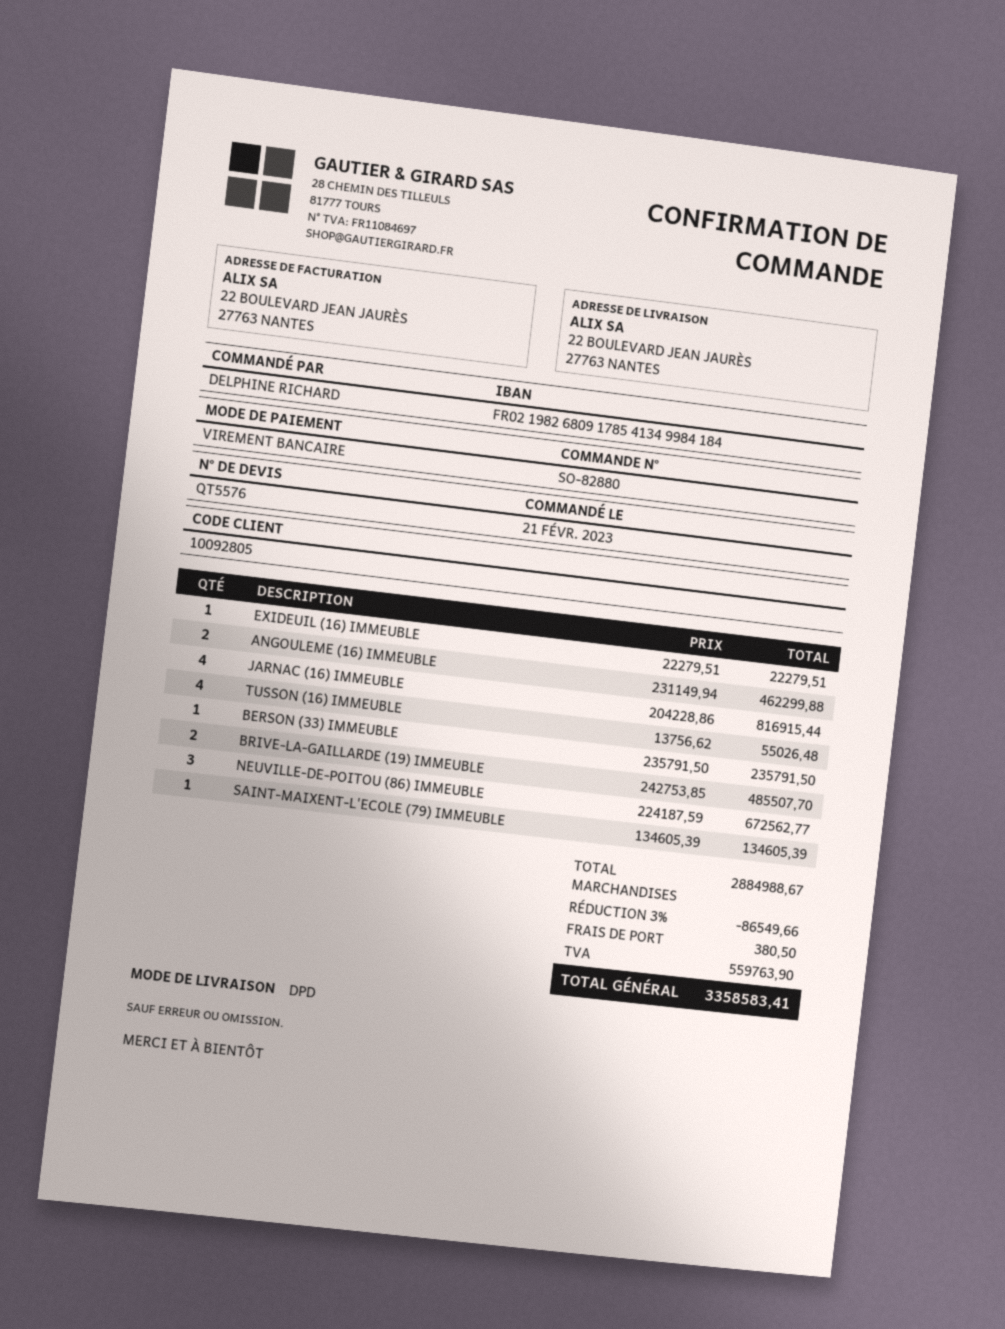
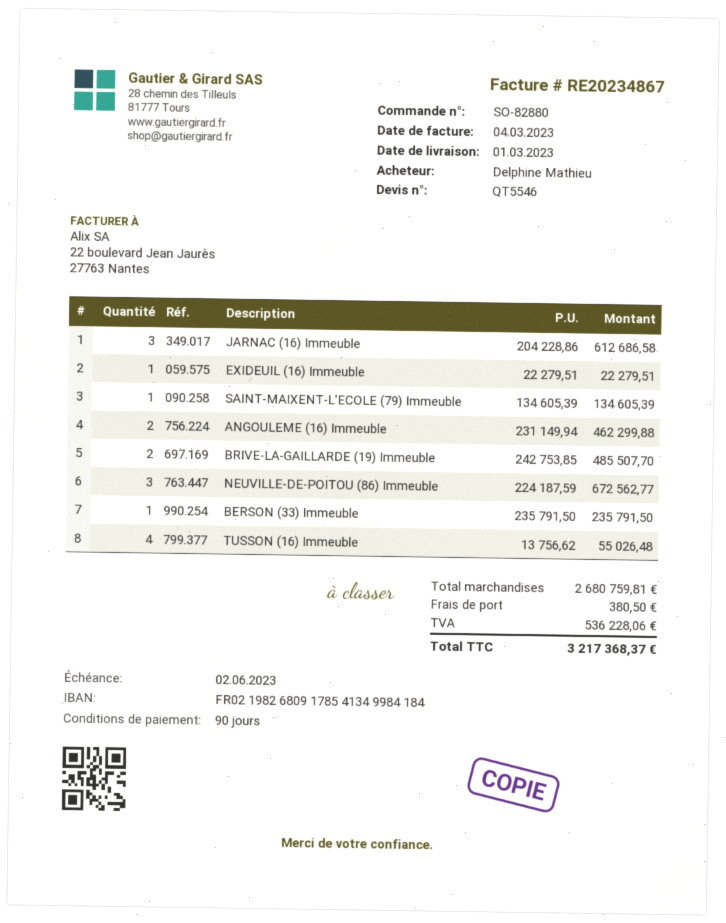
quote number: QT5576 -> QT5546
ordered by: DELPHINE RICHARD -> Delphine Mathieu
JARNAC (16) IMMEUBLE: 4 x 204228.86 = 816915.44 -> 3 x 204228.86 = 612686.58
subtotal: 2884988.67 -> 2680759.81
discount: 3% = 86549.66 -> none
tax: 559763.90 -> 536228.06
total: 3358583.41 -> 3217368.37

